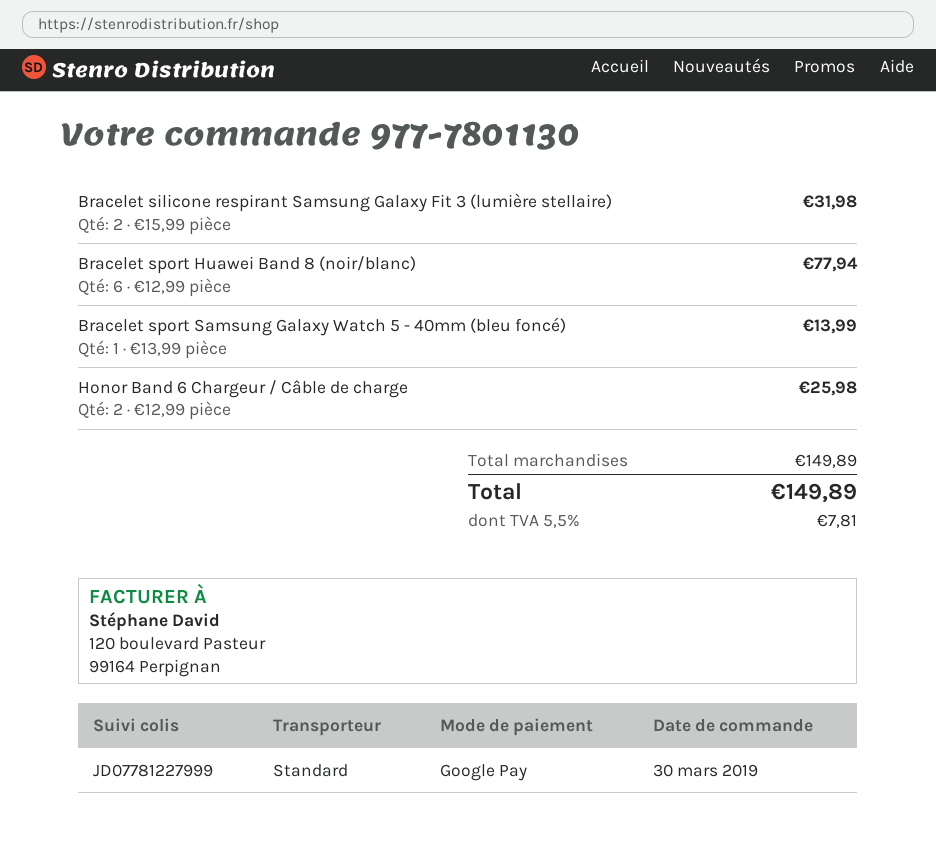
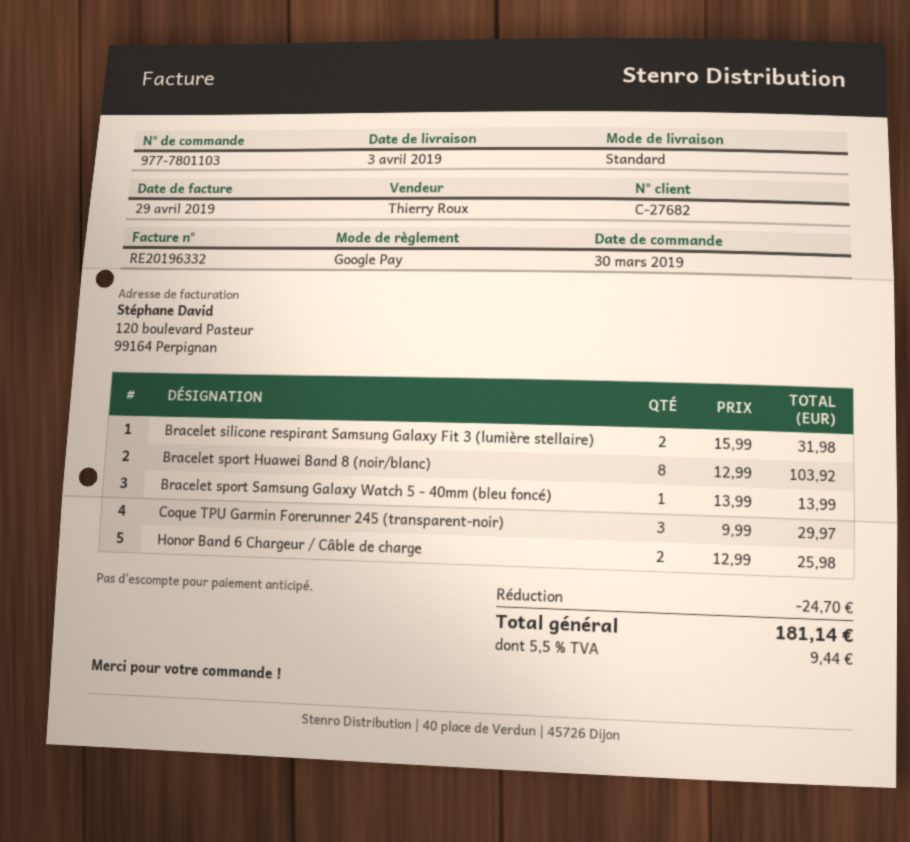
order number: 977-7801130 -> 977-7801103
Bracelet sport Huawei Band 8 (noir/blanc): 6 x 12.99 = 77.94 -> 8 x 12.99 = 103.92
Coque TPU Garmin Forerunner 245 (transparent-noir): none -> 3 x 9.99 = 29.97
discount: none -> 24.70
tax: 5.5% = 7.81 -> 5.5% = 9.44
total: 149.89 -> 181.14

